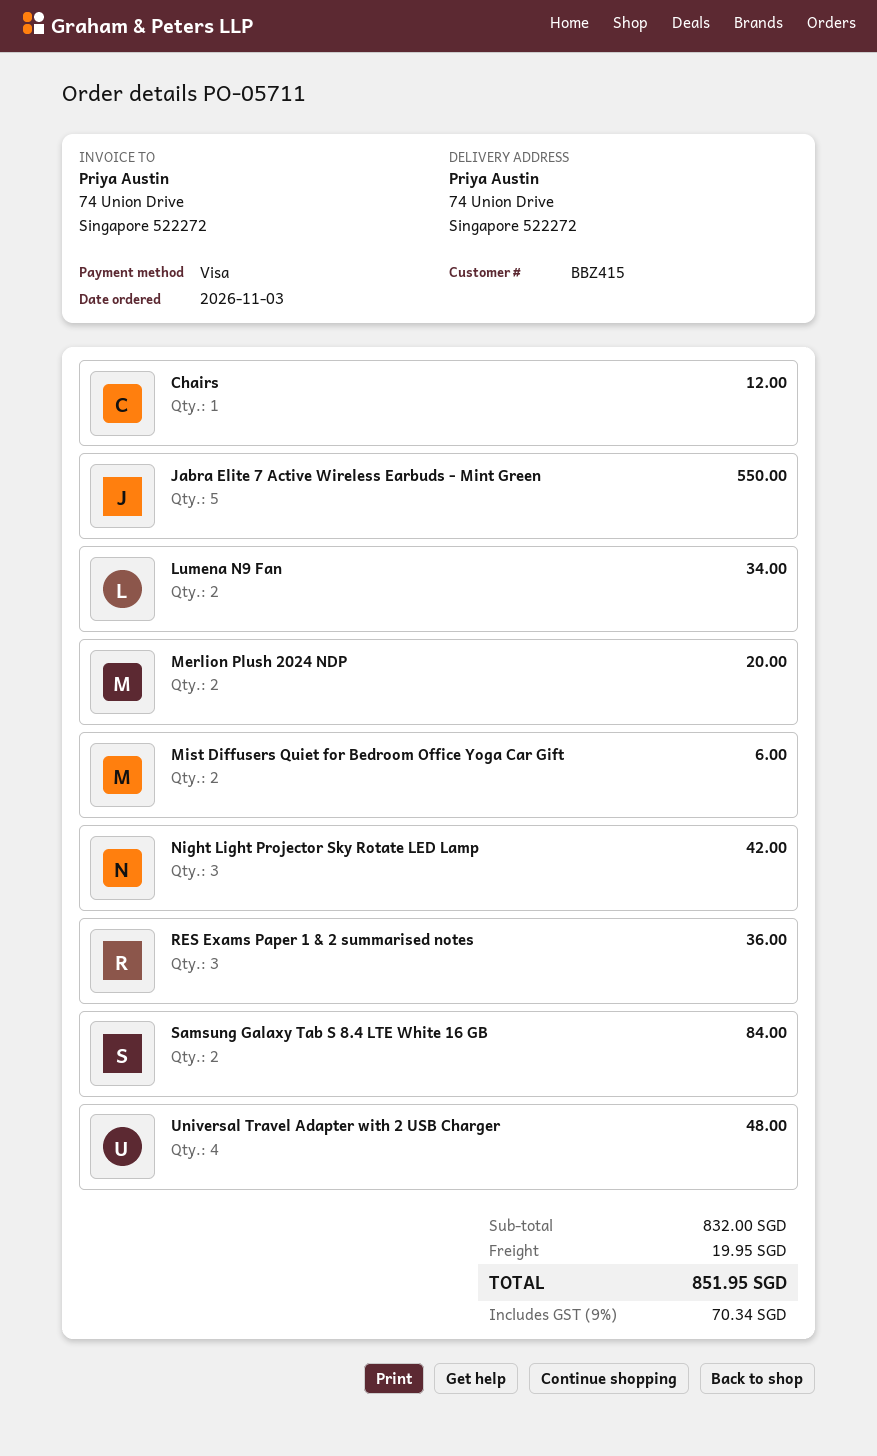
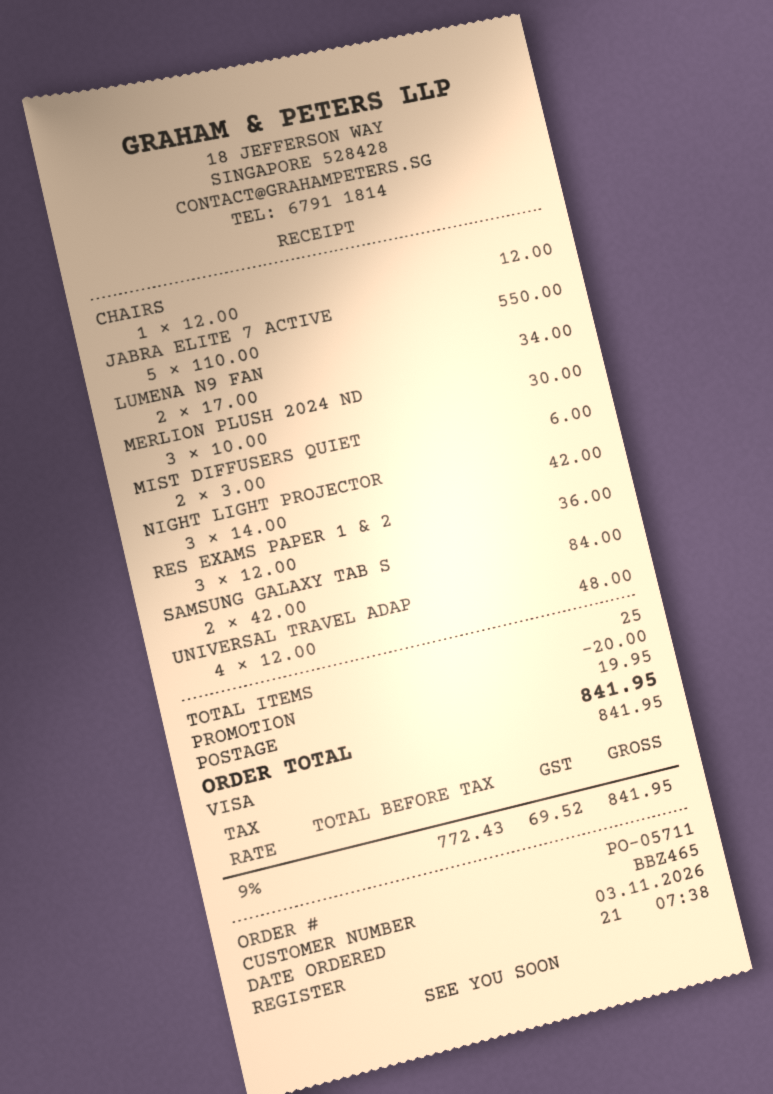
customer number: BBZ415 -> BBZ465
Merlion Plush 2024 NDP: 2 for 20.00 -> 3 for 30.00
discount: none -> 20.00
tax: 9% = 70.34 -> 9% = 69.52
total: 851.95 -> 841.95

